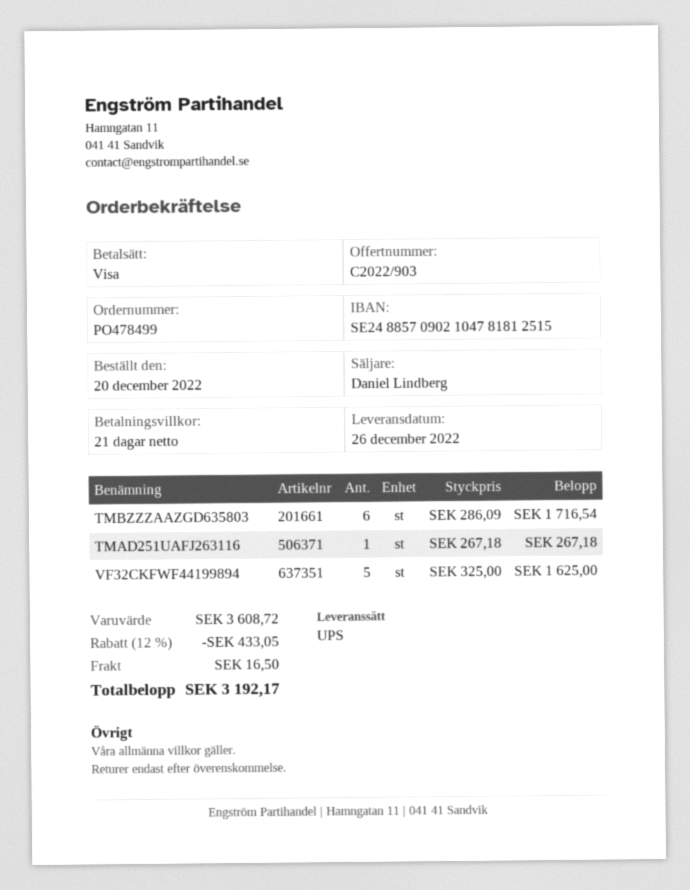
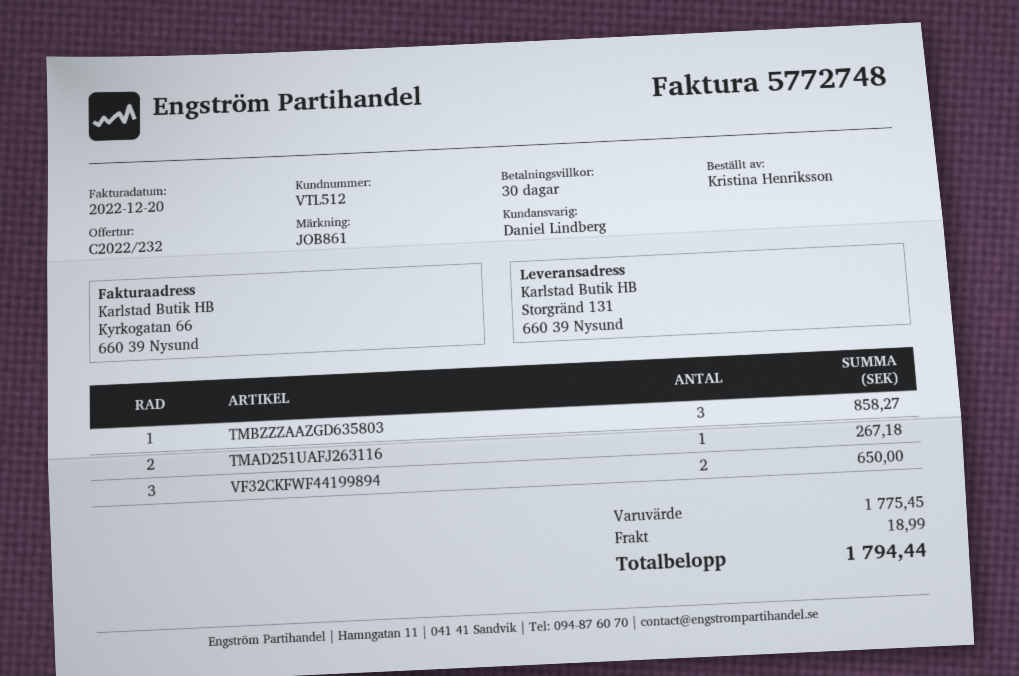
quote number: C2022/903 -> C2022/232
payment terms: 21 days -> 30 days
TMBZZZAAZGD635803: 6 for 1716.54 -> 3 for 858.27
VF32CKFWF44199894: 5 for 1625.00 -> 2 for 650.00
subtotal: 3608.72 -> 1775.45
discount: 12% = 433.05 -> none
shipping: 16.50 -> 18.99
total: 3192.17 -> 1794.44

